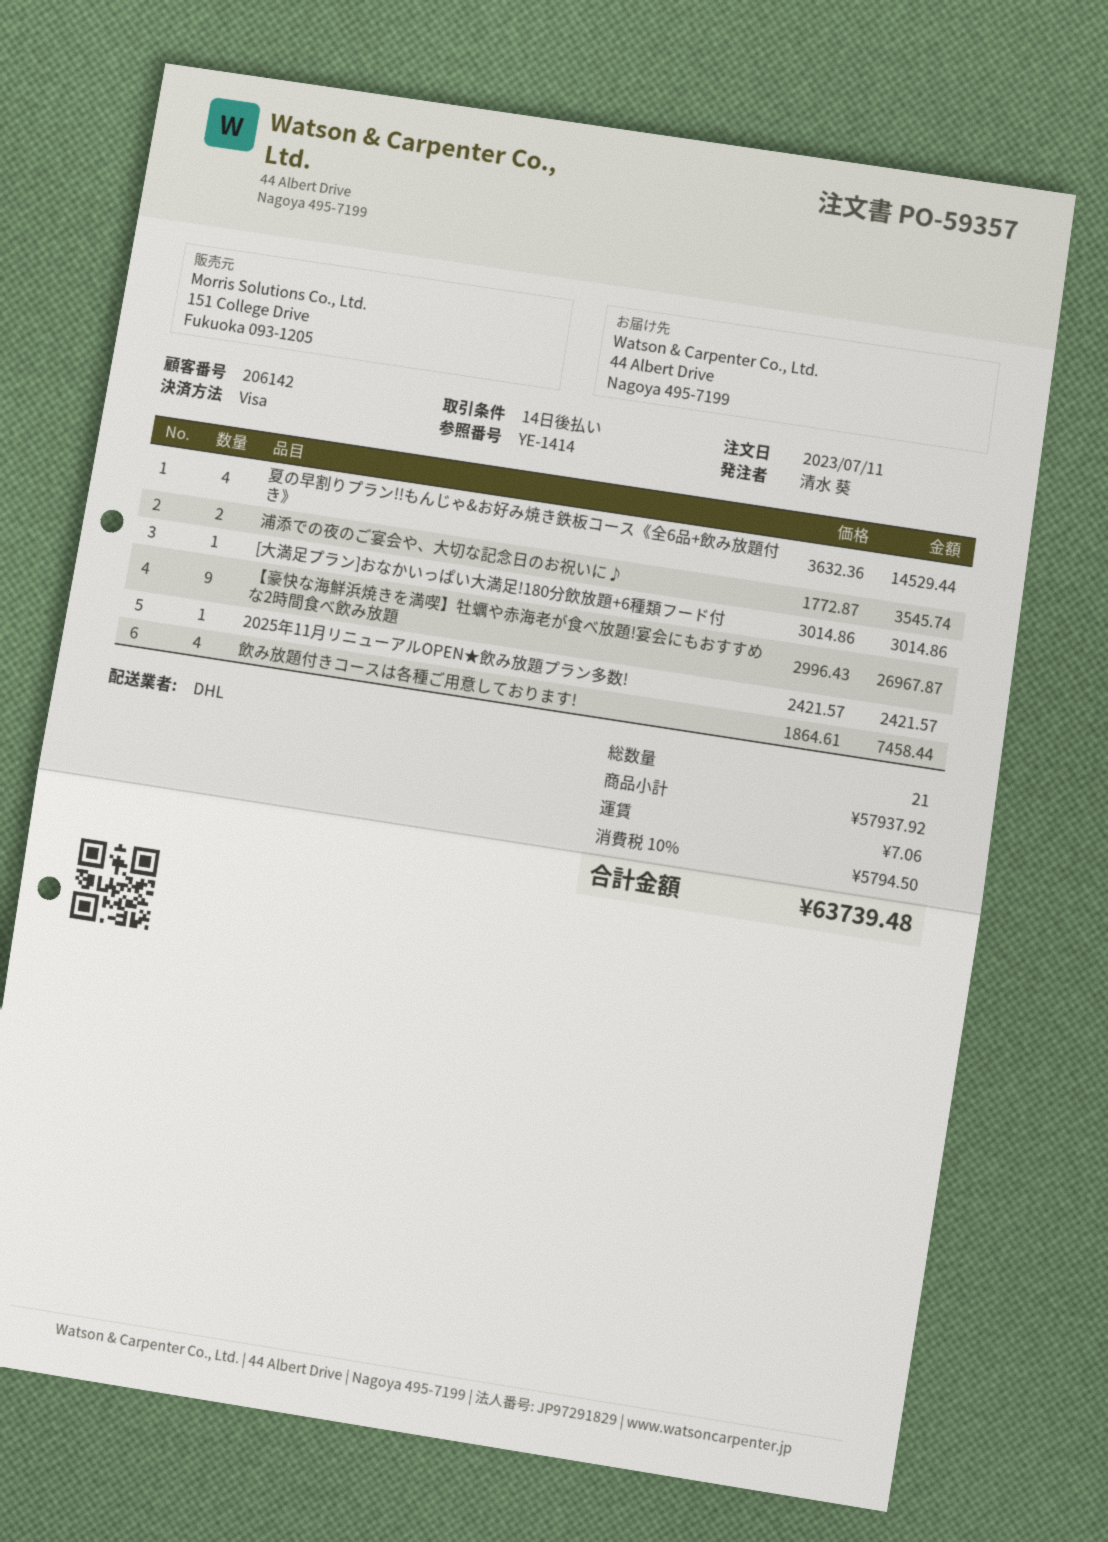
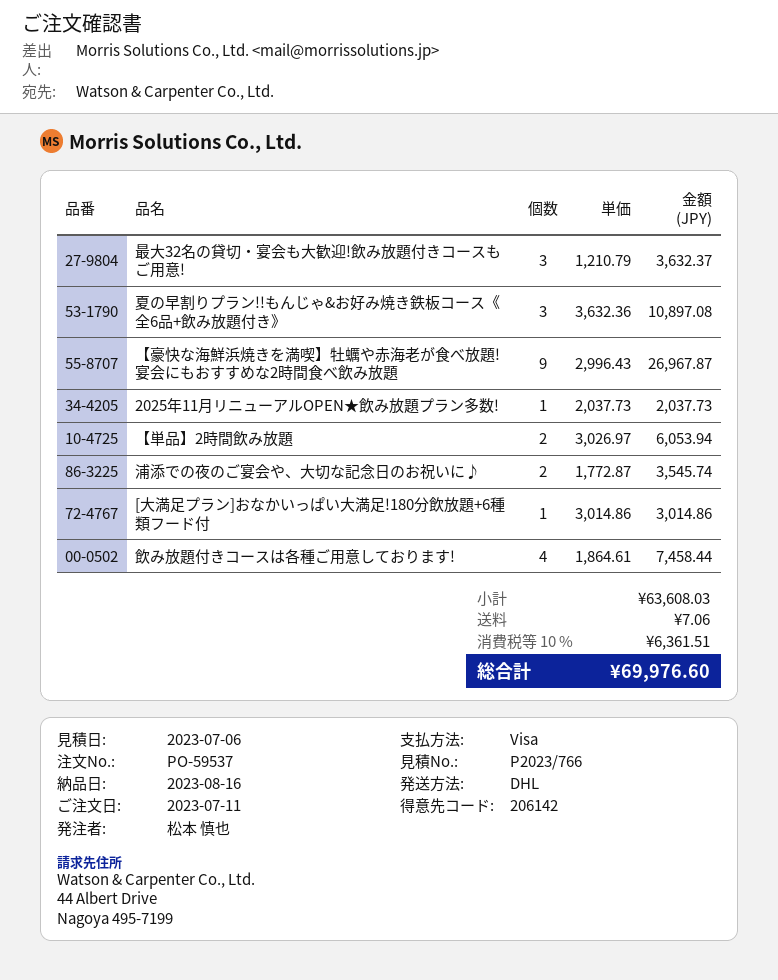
order number: PO-59357 -> PO-59537
ordered by: 清水 葵 -> 松本 慎也
夏の早割りプラン!!もんじゃ&お好み焼き鉄板コース《全6品+飲み放題付き》: 4 x 3632.36 = 14529.44 -> 3 x 3632.36 = 10897.08
2025年11月リニューアルOPEN★飲み放題プラン多数!: 1 x 2421.57 = 2421.57 -> 1 x 2037.73 = 2037.73
最大32名の貸切・宴会も大歓迎!飲み放題付きコースもご用意!: none -> 3 x 1210.79 = 3632.37
【単品】2時間飲み放題: none -> 2 x 3026.97 = 6053.94
subtotal: 57937.92 -> 63608.03
tax: 10% = 5794.50 -> 10% = 6361.51
total: 63739.48 -> 69976.60

